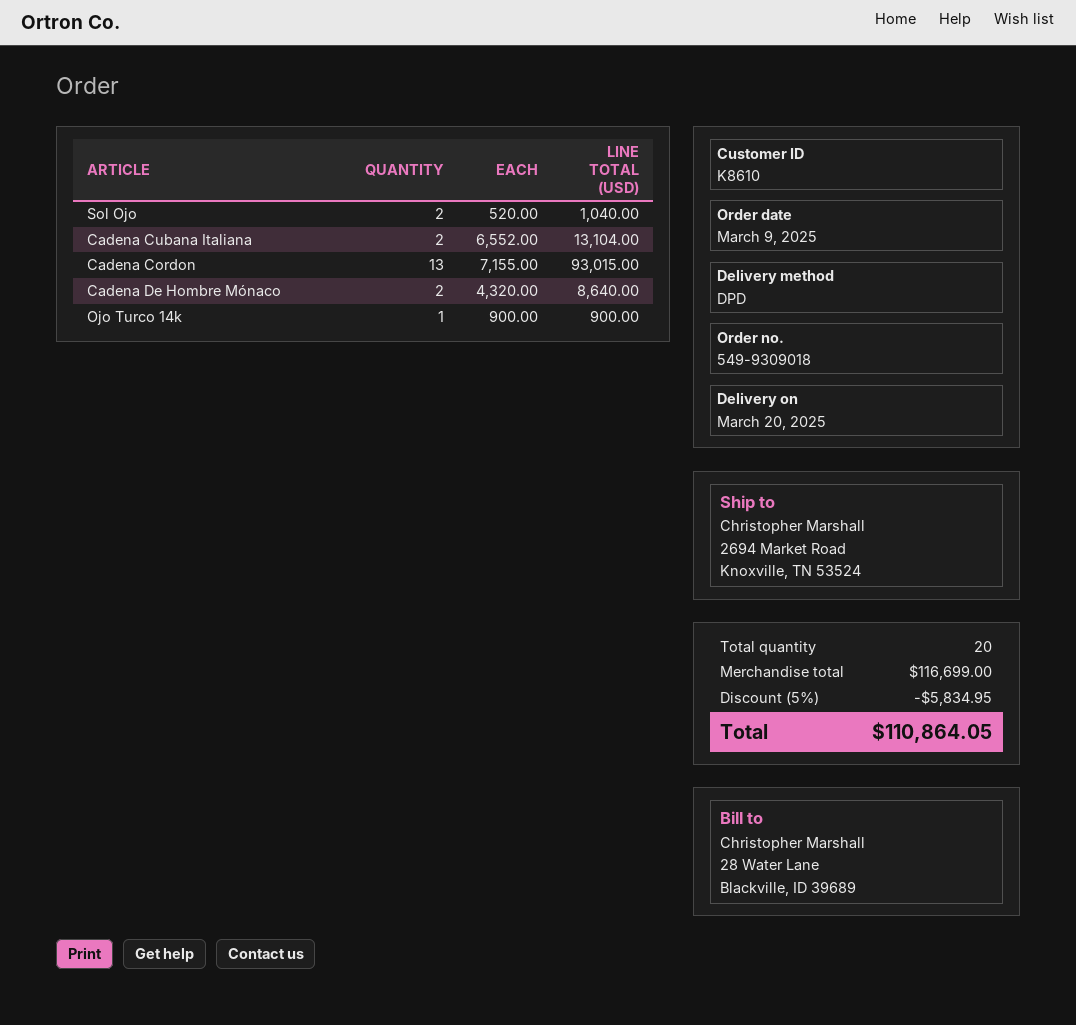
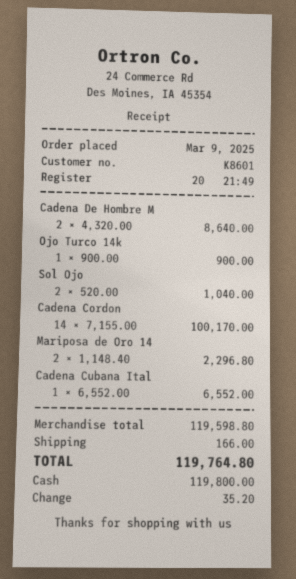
customer number: K8610 -> K8601
Cadena Cubana Italiana: 2 x 6552.00 = 13104.00 -> 1 x 6552.00 = 6552.00
Cadena Cordon: 13 x 7155.00 = 93015.00 -> 14 x 7155.00 = 100170.00
Mariposa de Oro 14: none -> 2 x 1148.40 = 2296.80
subtotal: 116699.00 -> 119598.80
discount: 5% = 5834.95 -> none
shipping: none -> 166.00
total: 110864.05 -> 119764.80

